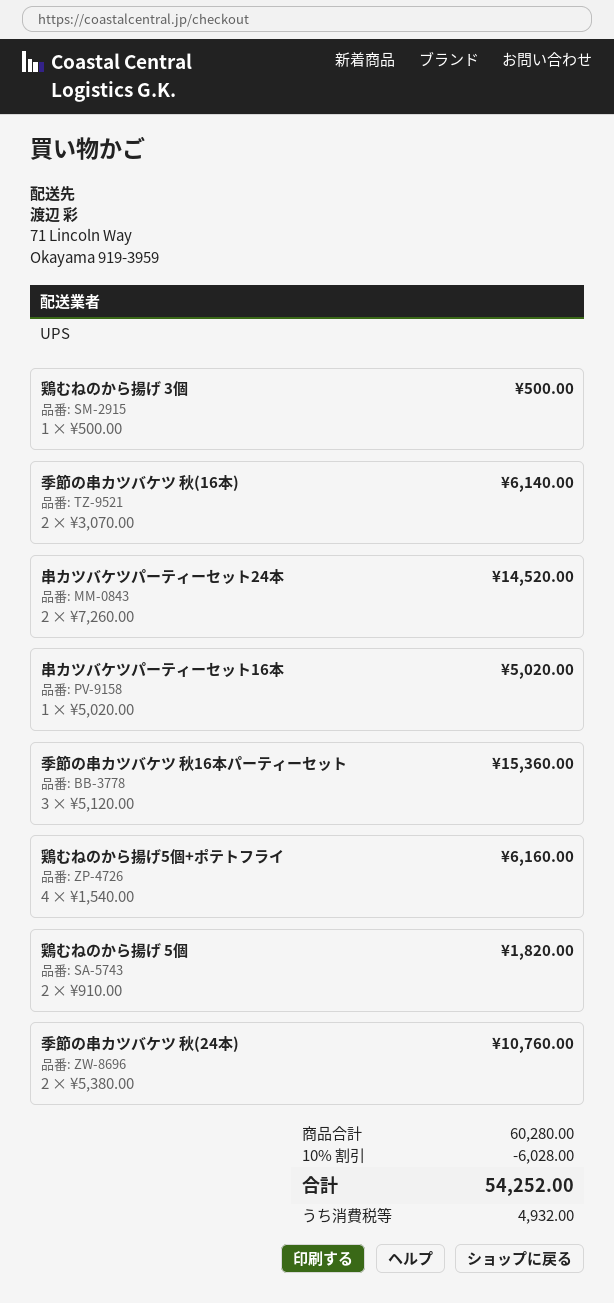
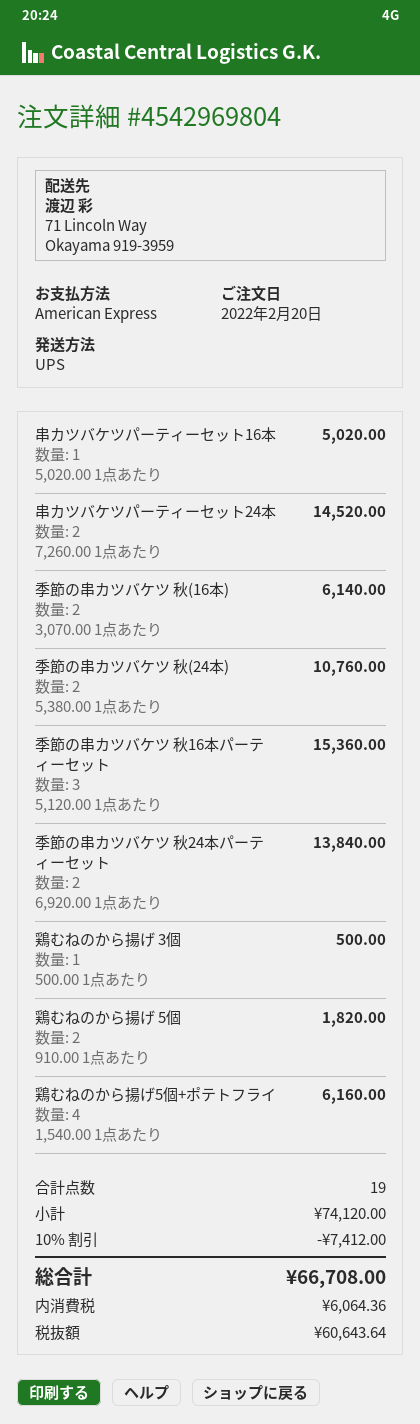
季節の串カツバケツ 秋24本パーティーセット: none -> 2 x 6920.00 = 13840.00
subtotal: 60280.00 -> 74120.00
discount: 10% = 6028.00 -> 10% = 7412.00
tax: 4932.00 -> 6064.36
total: 54252.00 -> 66708.00

